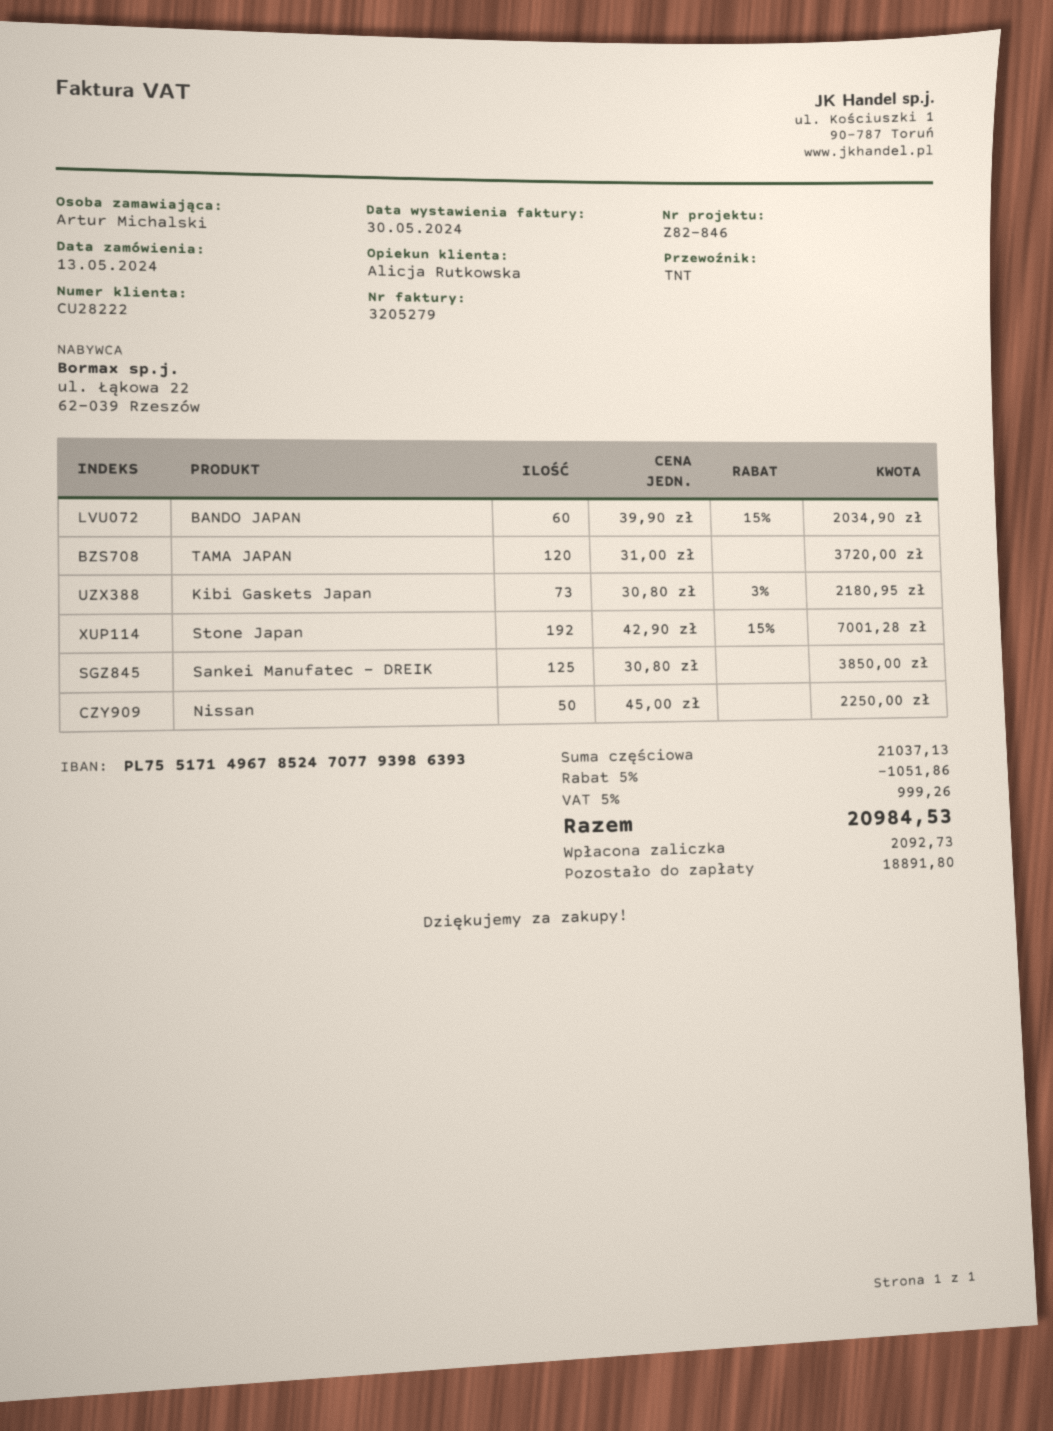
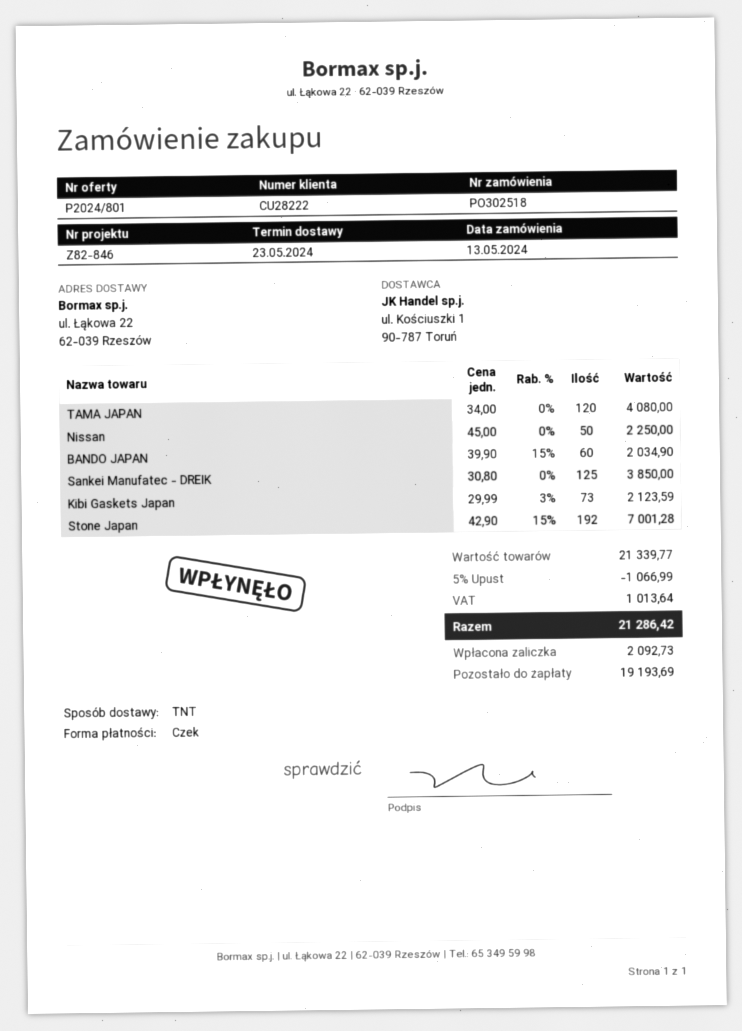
TAMA JAPAN: 120 x 31.00 = 3720.00 -> 120 x 34.00 = 4080.00
Kibi Gaskets Japan: 73 x 30.80 - 3% = 2180.95 -> 73 x 29.99 - 3% = 2123.59
subtotal: 21037.13 -> 21339.77
discount: 5% = 1051.86 -> 5% = 1066.99
tax: 999.26 -> 1013.64
total: 20984.53 -> 21286.42
balance: 18891.80 -> 19193.69

